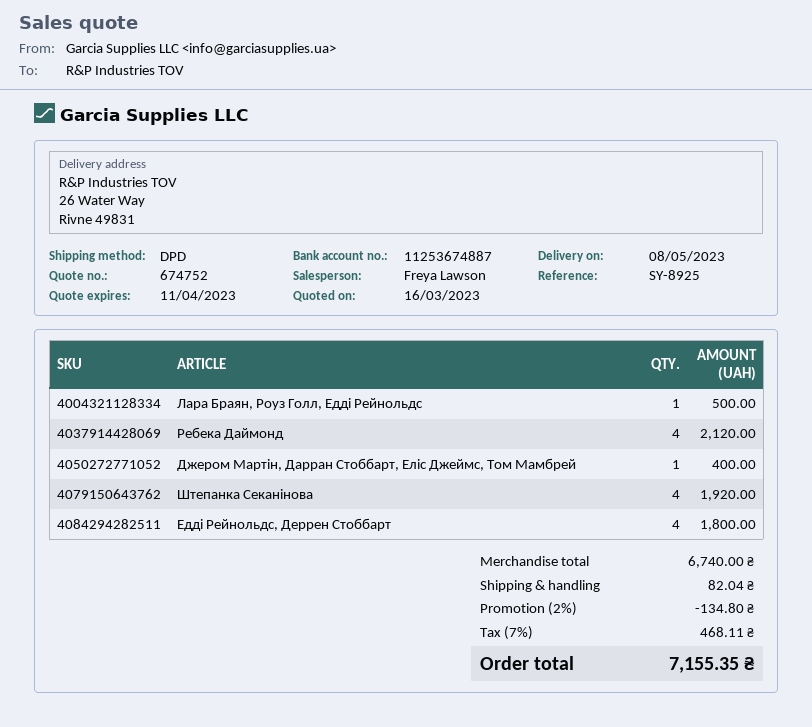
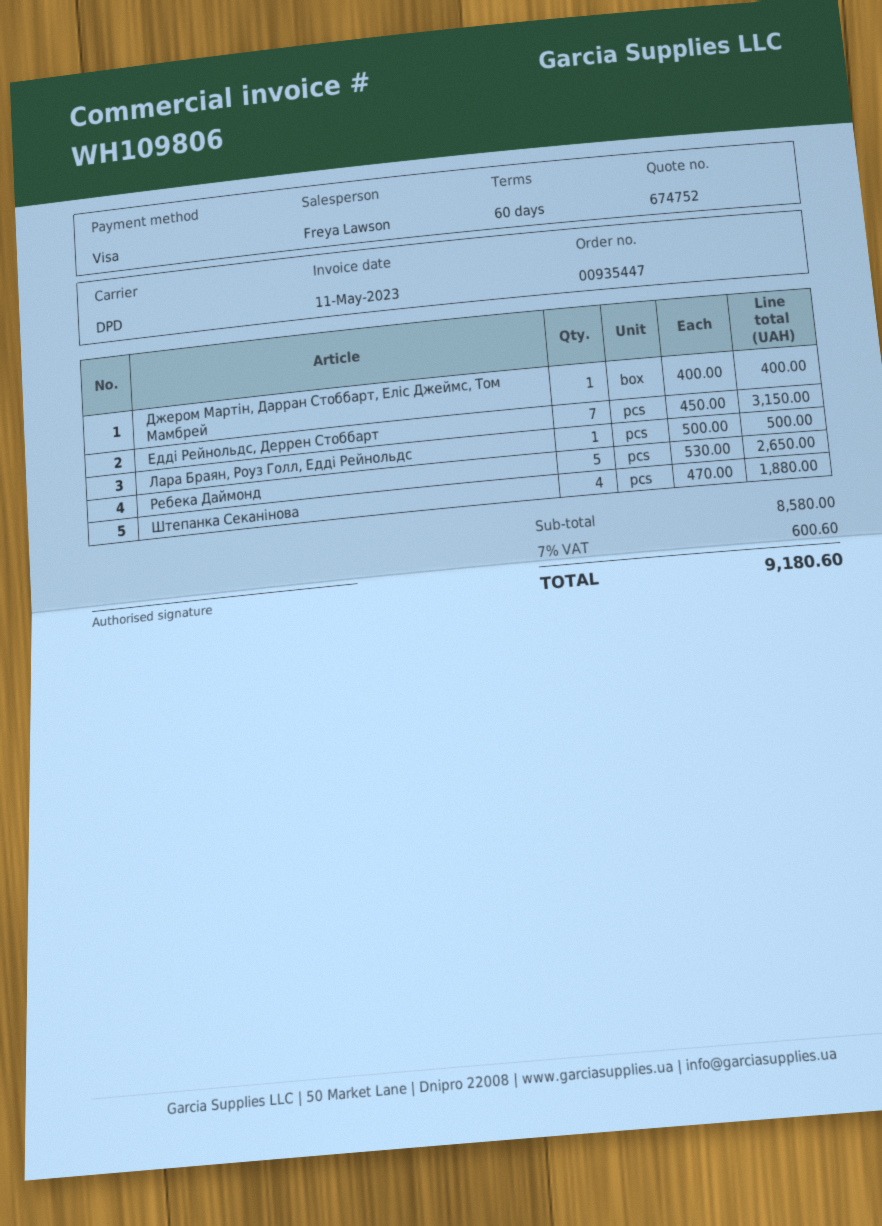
Ребека Даймонд: 4 for 2120.00 -> 5 for 2650.00
Штепанка Секанінова: 4 for 1920.00 -> 4 for 1880.00
Едді Рейнольдс, Деррен Стоббарт: 4 for 1800.00 -> 7 for 3150.00
subtotal: 6740.00 -> 8580.00
discount: 2% = 134.80 -> none
shipping: 82.04 -> none
tax: 7% = 468.11 -> 7% = 600.60
total: 7155.35 -> 9180.60

